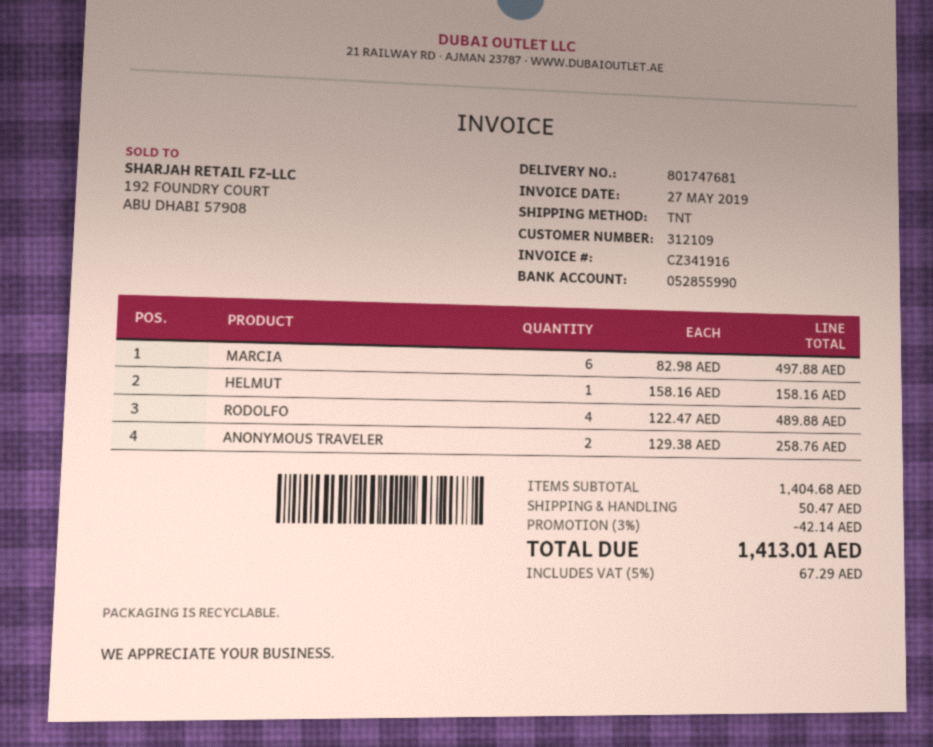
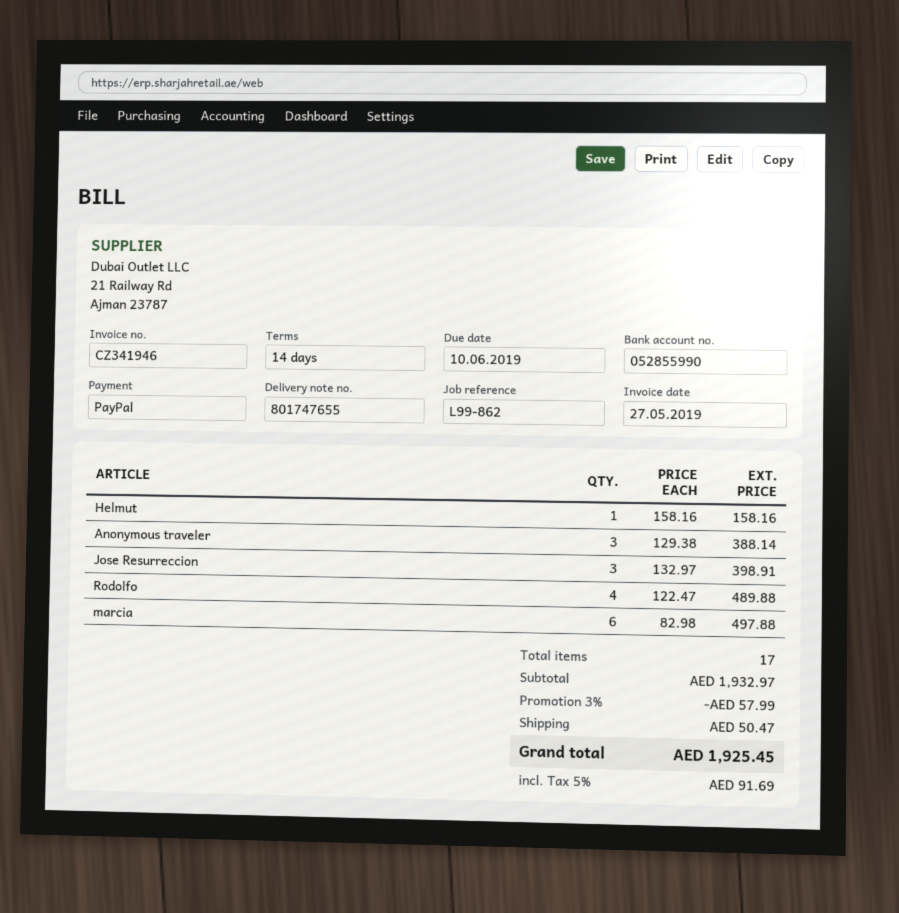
delivery note number: 801747681 -> 801747655
invoice number: CZ341916 -> CZ341946
ANONYMOUS TRAVELER: 2 x 129.38 = 258.76 -> 3 x 129.38 = 388.14
Jose Resurreccion: none -> 3 x 132.97 = 398.91
subtotal: 1404.68 -> 1932.97
discount: 3% = 42.14 -> 3% = 57.99
tax: 5% = 67.29 -> 5% = 91.69
total: 1413.01 -> 1925.45

